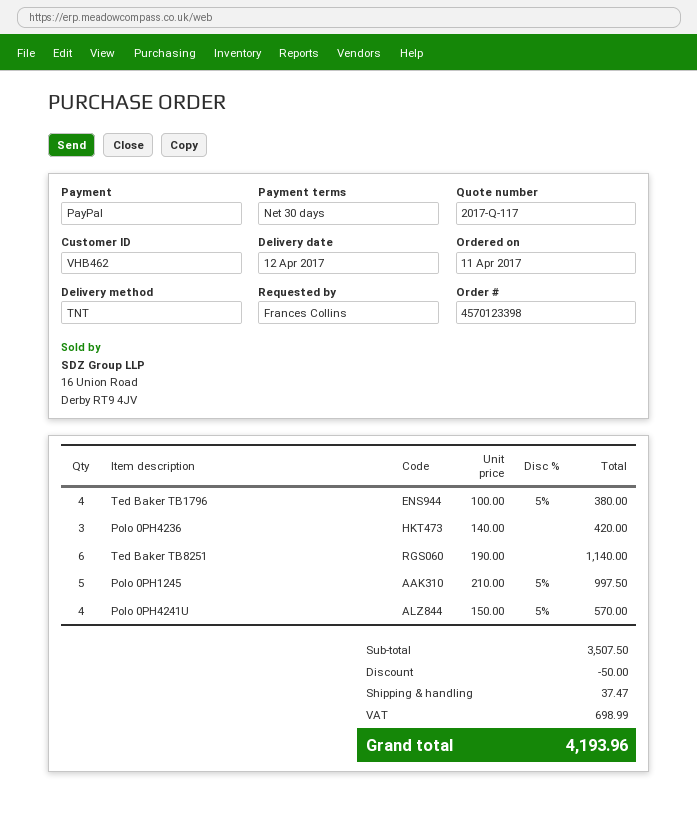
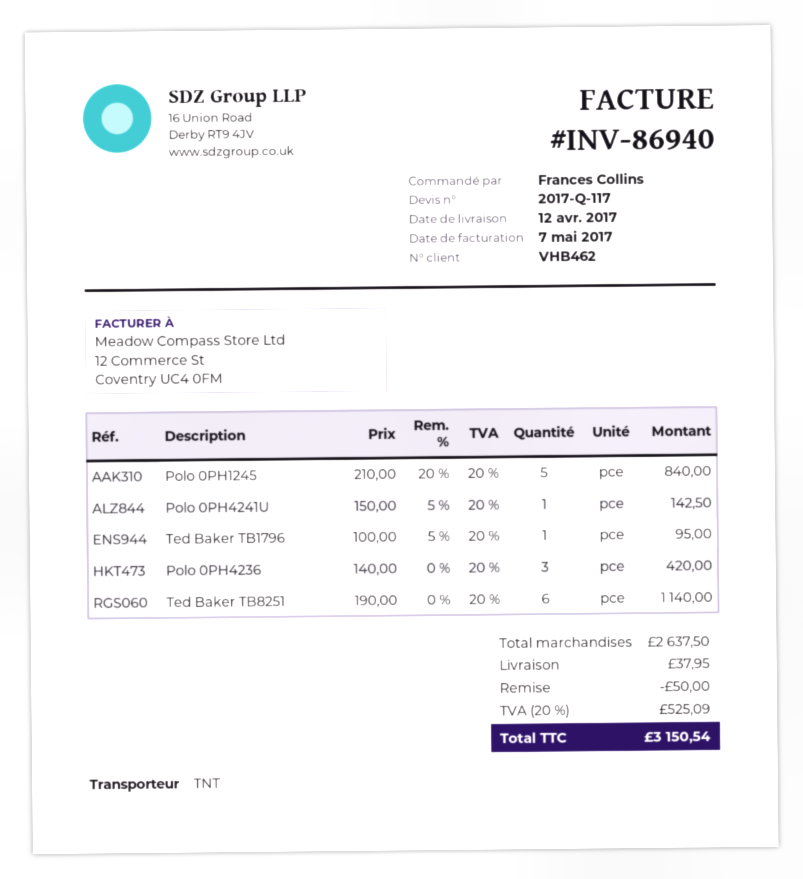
Ted Baker TB1796: 4 x 100.00 - 5% = 380.00 -> 1 x 100.00 - 5% = 95.00
Polo 0PH1245: 5 x 210.00 - 5% = 997.50 -> 5 x 210.00 - 20% = 840.00
Polo 0PH4241U: 4 x 150.00 - 5% = 570.00 -> 1 x 150.00 - 5% = 142.50
subtotal: 3507.50 -> 2637.50
shipping: 37.47 -> 37.95
tax: 698.99 -> 525.09
total: 4193.96 -> 3150.54

